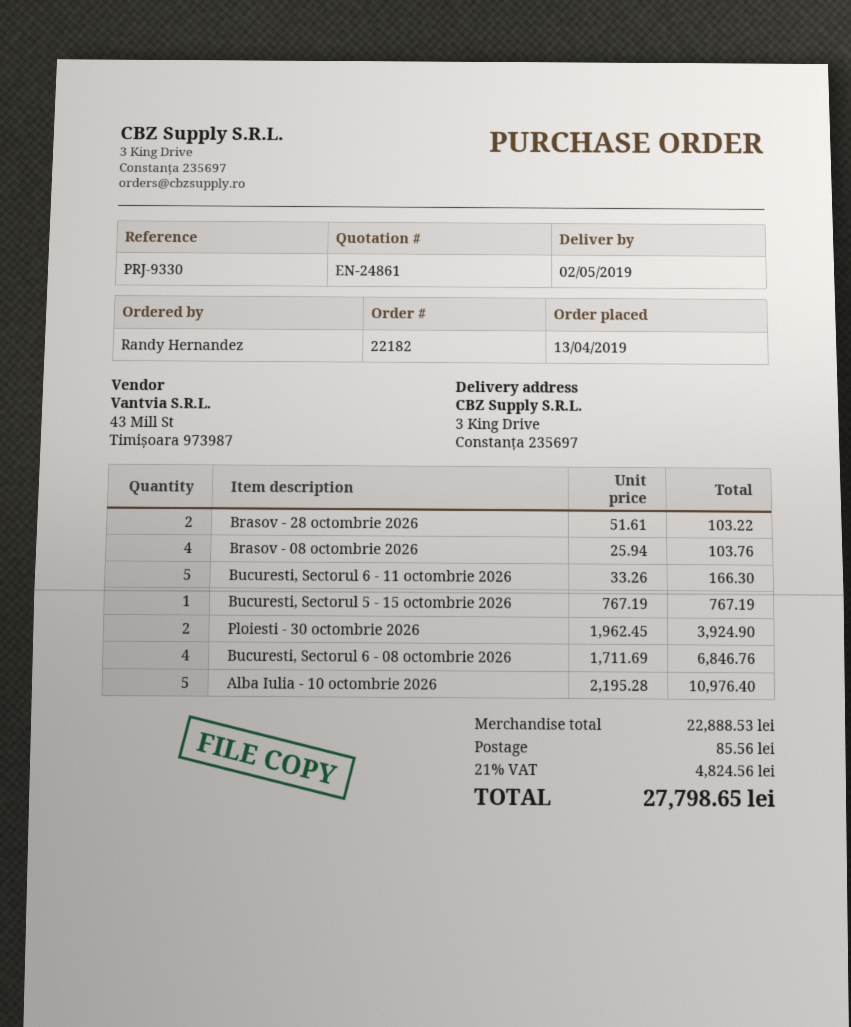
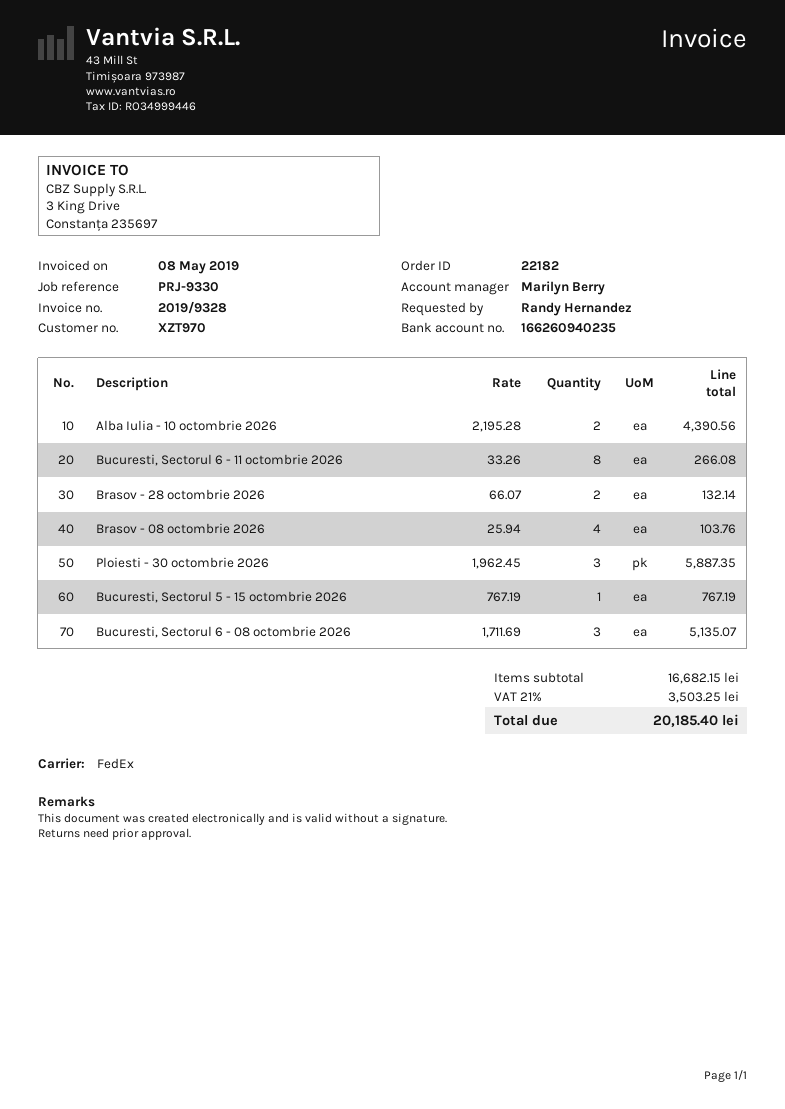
Brasov - 28 octombrie 2026: 2 x 51.61 = 103.22 -> 2 x 66.07 = 132.14
Bucuresti, Sectorul 6 - 11 octombrie 2026: 5 x 33.26 = 166.30 -> 8 x 33.26 = 266.08
Ploiesti - 30 octombrie 2026: 2 x 1962.45 = 3924.90 -> 3 x 1962.45 = 5887.35
Bucuresti, Sectorul 6 - 08 octombrie 2026: 4 x 1711.69 = 6846.76 -> 3 x 1711.69 = 5135.07
Alba Iulia - 10 octombrie 2026: 5 x 2195.28 = 10976.40 -> 2 x 2195.28 = 4390.56
subtotal: 22888.53 -> 16682.15
shipping: 85.56 -> none
tax: 21% = 4824.56 -> 21% = 3503.25
total: 27798.65 -> 20185.40

